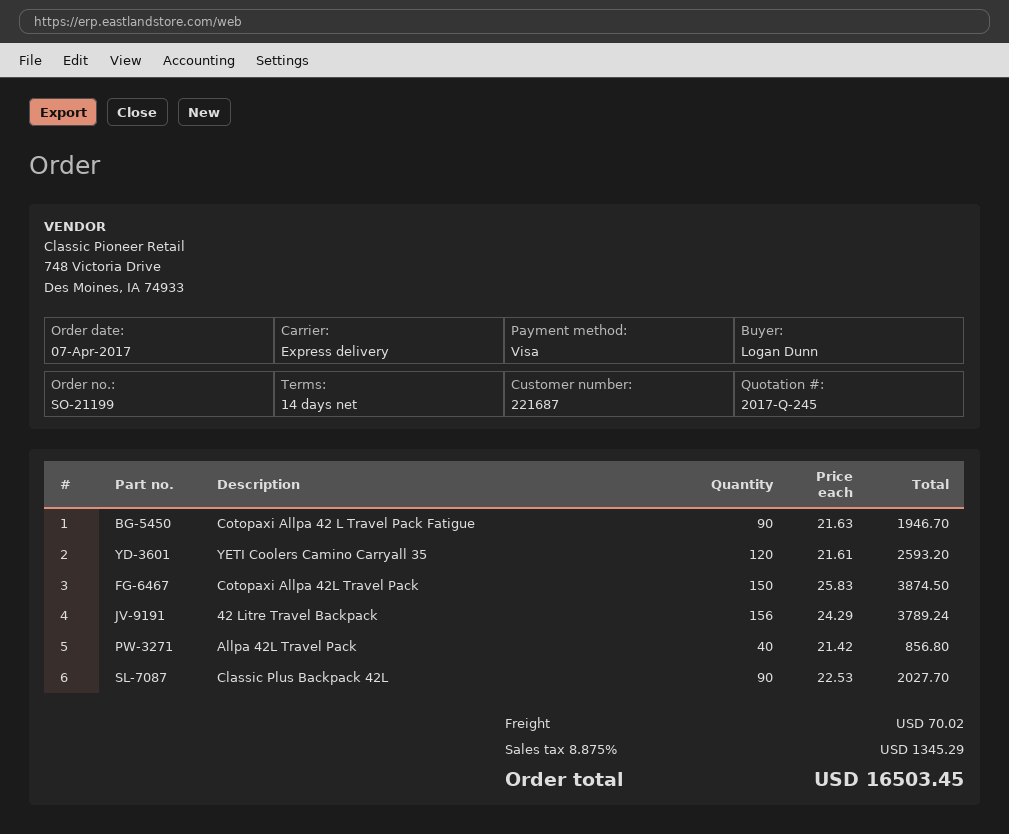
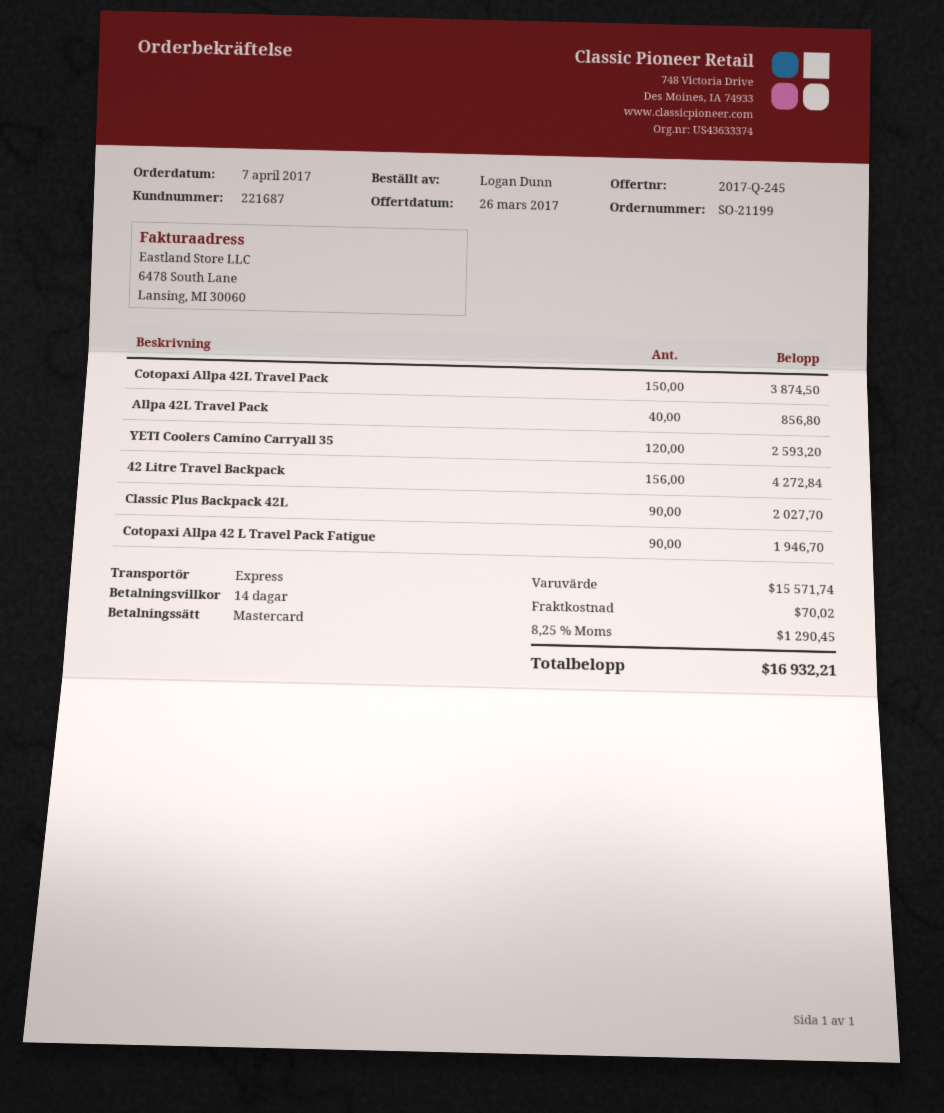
payment method: Visa -> Mastercard
42 Litre Travel Backpack: 156 for 3789.24 -> 156 for 4272.84
tax: 8.875% = 1345.29 -> 8.25% = 1290.45
total: 16503.45 -> 16932.21

